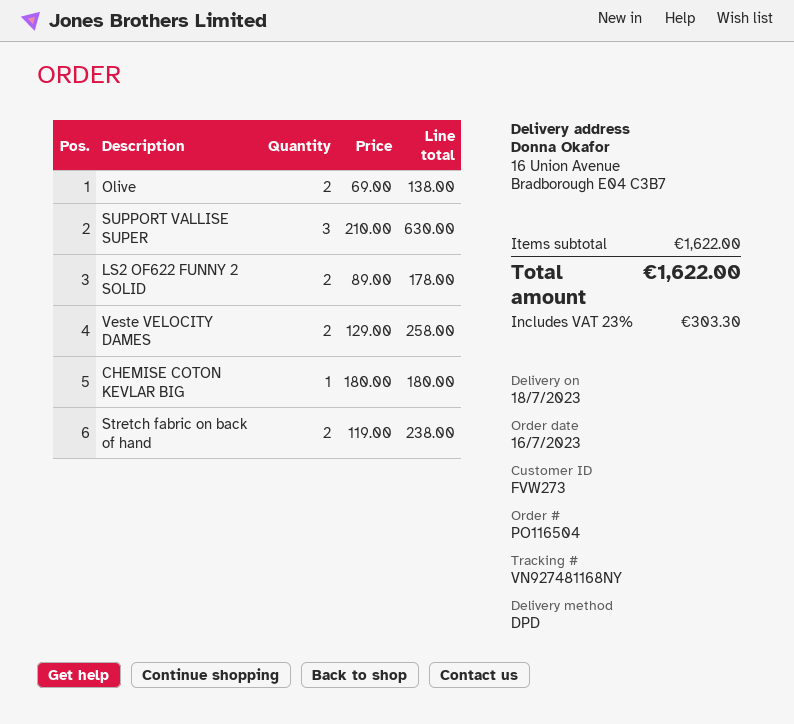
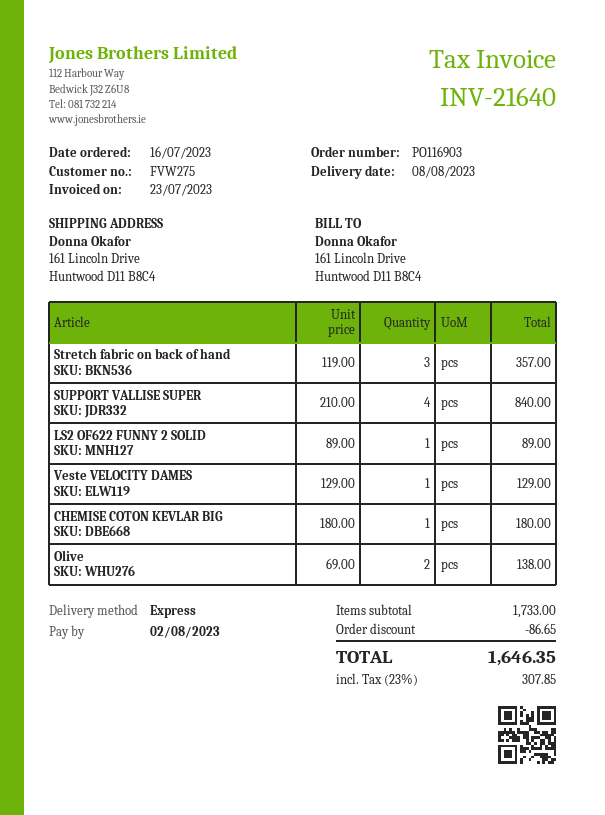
order number: PO116504 -> PO116903
delivery date: 2023-07-18 -> 2023-08-08
customer number: FVW273 -> FVW275
shipping method: DPD -> express
ship to: 16 Union Avenue, Bradborough E04 C3B7 -> 161 Lincoln Drive, Huntwood D11 B8C4
SUPPORT VALLISE SUPER: 3 x 210.00 = 630.00 -> 4 x 210.00 = 840.00
LS2 OF622 FUNNY 2 SOLID: 2 x 89.00 = 178.00 -> 1 x 89.00 = 89.00
Veste VELOCITY DAMES: 2 x 129.00 = 258.00 -> 1 x 129.00 = 129.00
Stretch fabric on back of hand: 2 x 119.00 = 238.00 -> 3 x 119.00 = 357.00
subtotal: 1622.00 -> 1733.00
discount: none -> 86.65
tax: 23% = 303.30 -> 23% = 307.85
total: 1622.00 -> 1646.35

